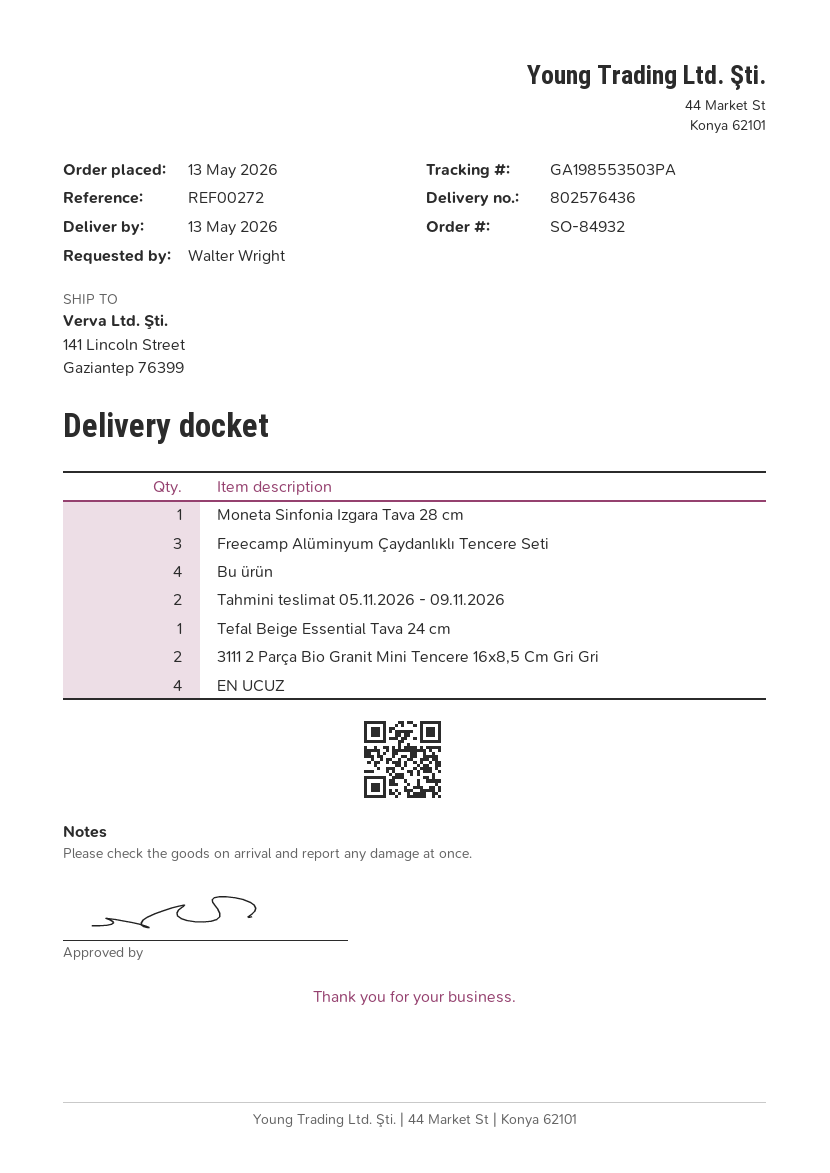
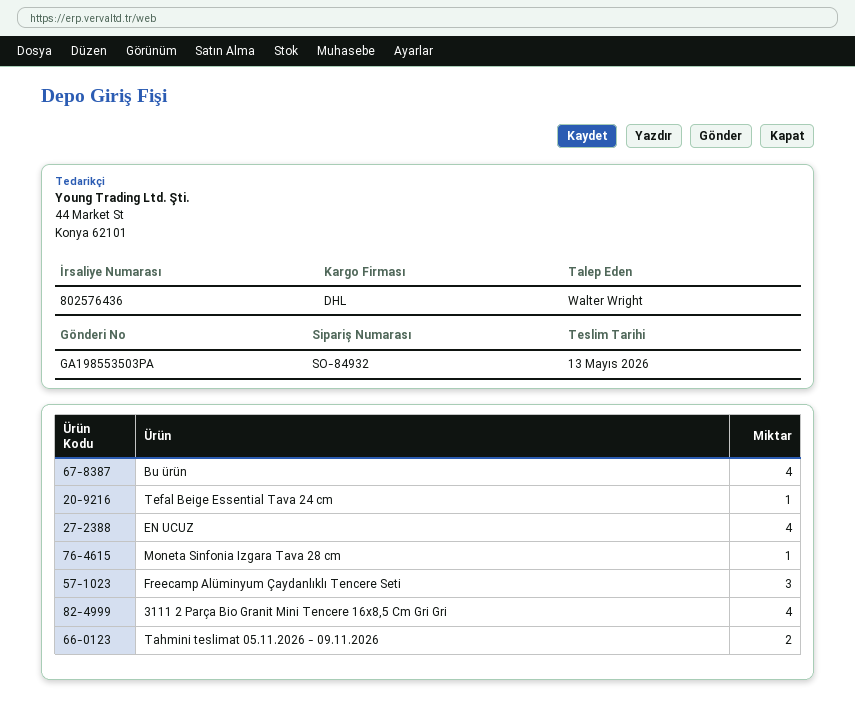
3111 2 Parça Bio Granit Mini Tencere 16x8,5 Cm Gri Gri: 2 -> 4

